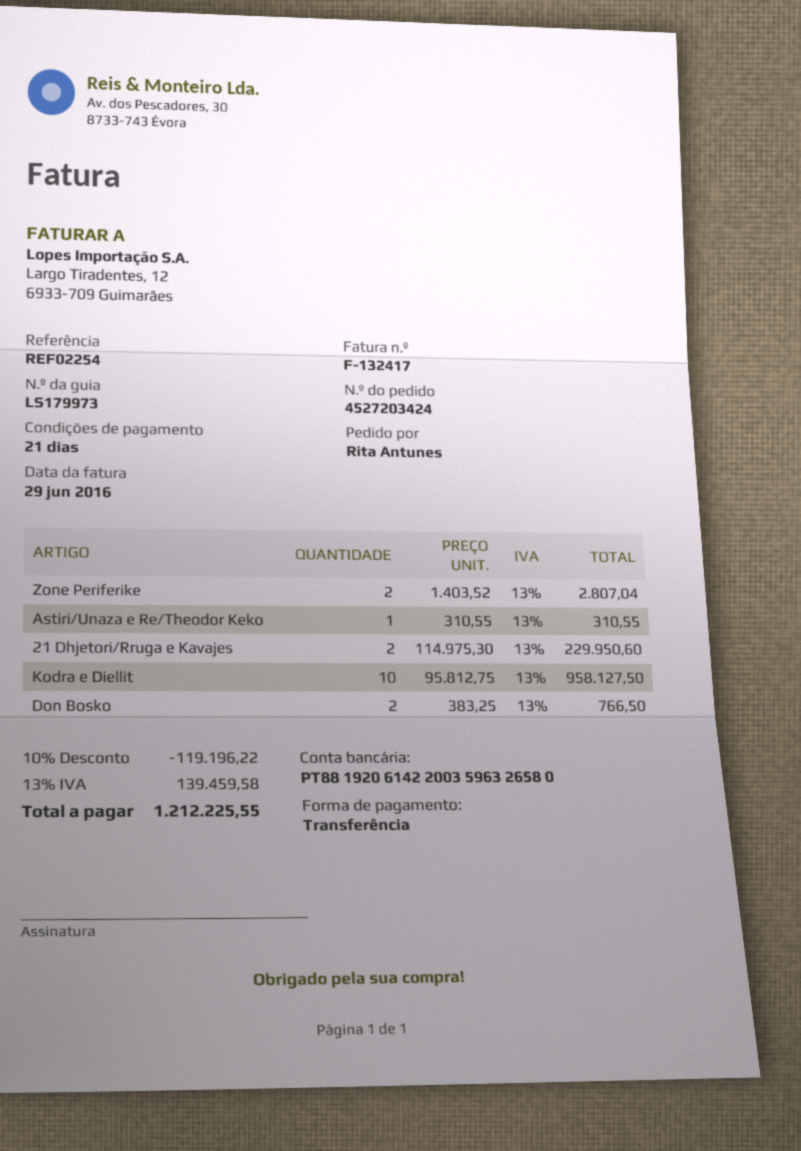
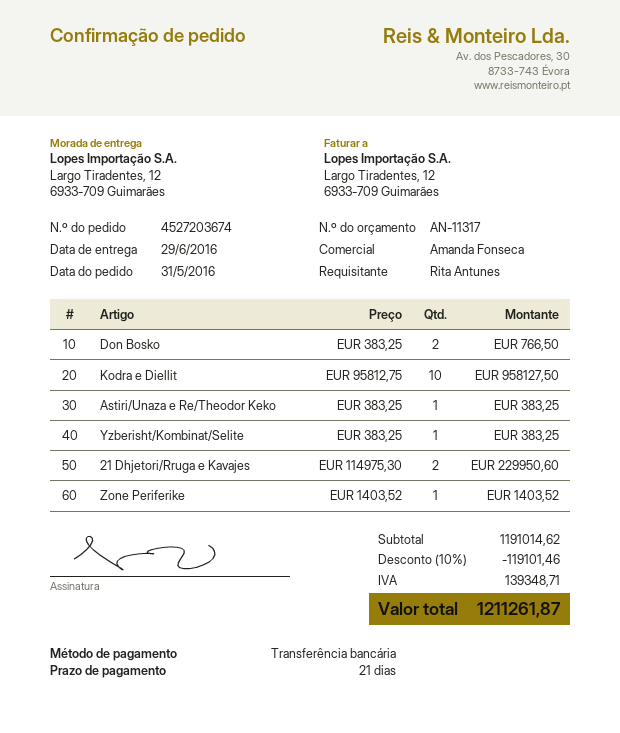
order number: 4527203424 -> 4527203674
Zone Periferike: 2 x 1403.52 = 2807.04 -> 1 x 1403.52 = 1403.52
Astiri/Unaza e Re/Theodor Keko: 1 x 310.55 = 310.55 -> 1 x 383.25 = 383.25
Yzberisht/Kombinat/Selite: none -> 1 x 383.25 = 383.25
discount: 10% = 119196.22 -> 10% = 119101.46
tax: 139459.58 -> 139348.71
total: 1212225.55 -> 1211261.87

